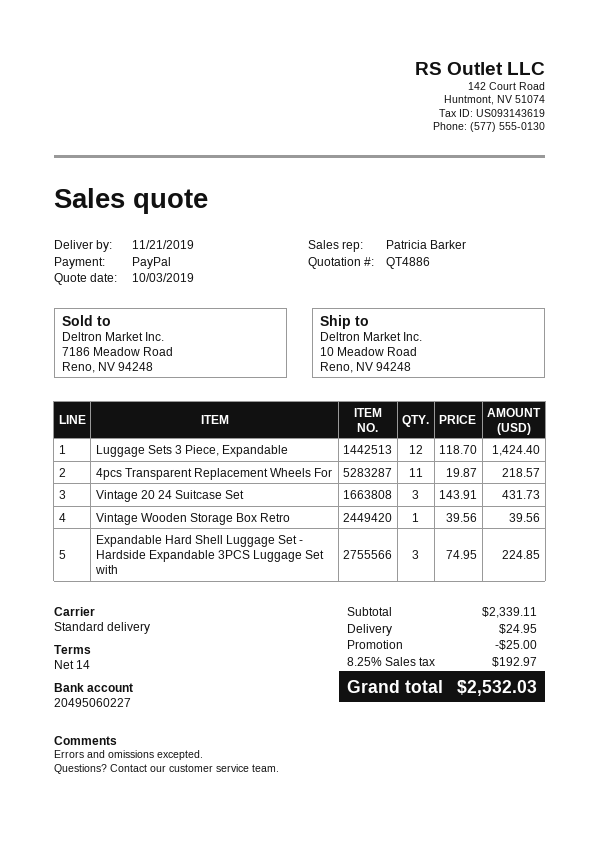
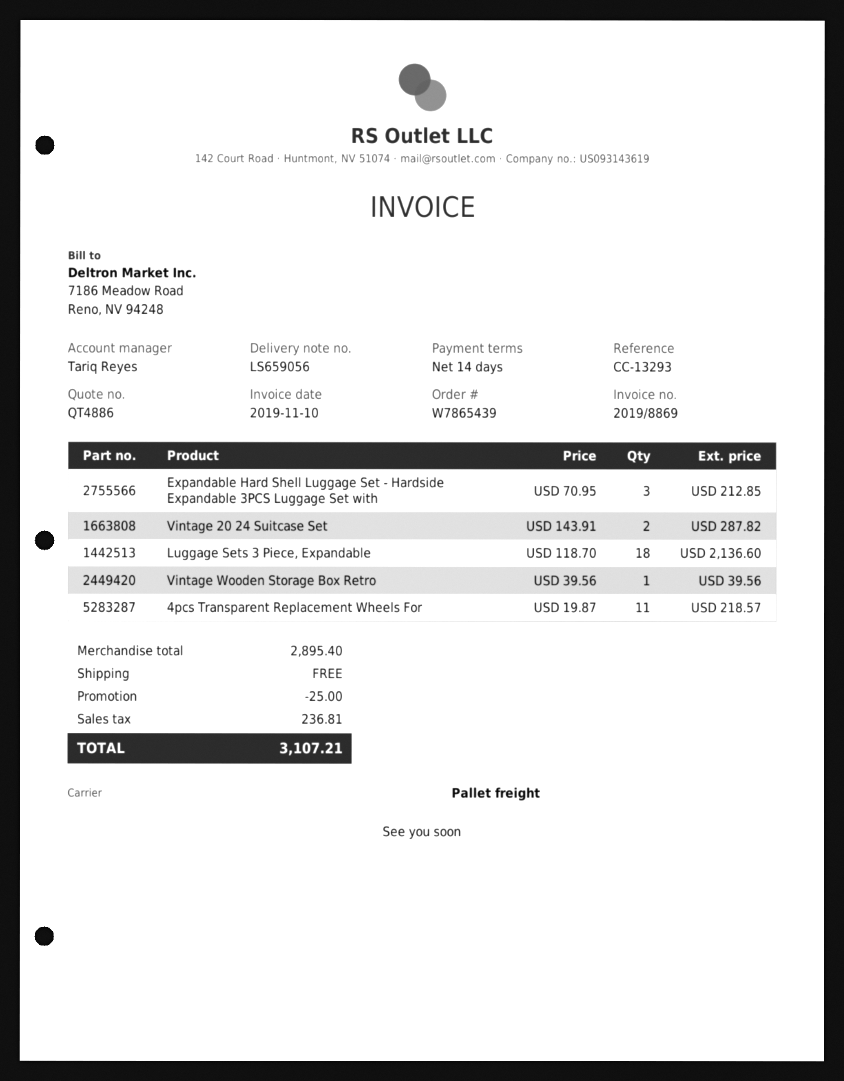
sales rep: Patricia Barker -> Tariq Reyes
shipping method: standard -> pallet freight
Luggage Sets 3 Piece, Expandable: 12 x 118.70 = 1424.40 -> 18 x 118.70 = 2136.60
Vintage 20 24 Suitcase Set: 3 x 143.91 = 431.73 -> 2 x 143.91 = 287.82
Expandable Hard Shell Luggage Set - Hardside Expandable 3PCS Luggage Set with: 3 x 74.95 = 224.85 -> 3 x 70.95 = 212.85
subtotal: 2339.11 -> 2895.40
shipping: 24.95 -> 0.00
tax: 192.97 -> 236.81
total: 2532.03 -> 3107.21

